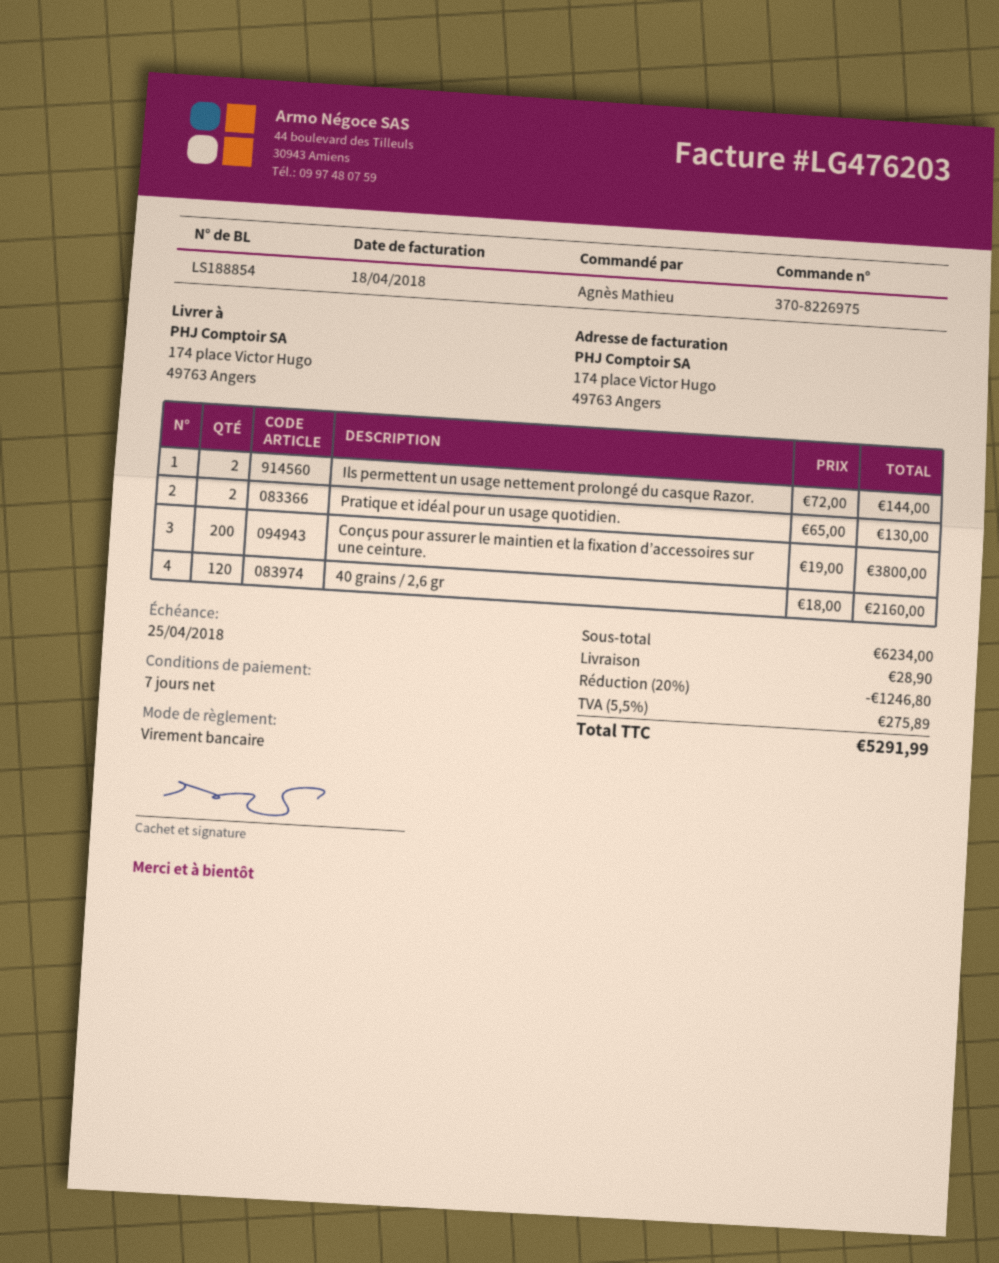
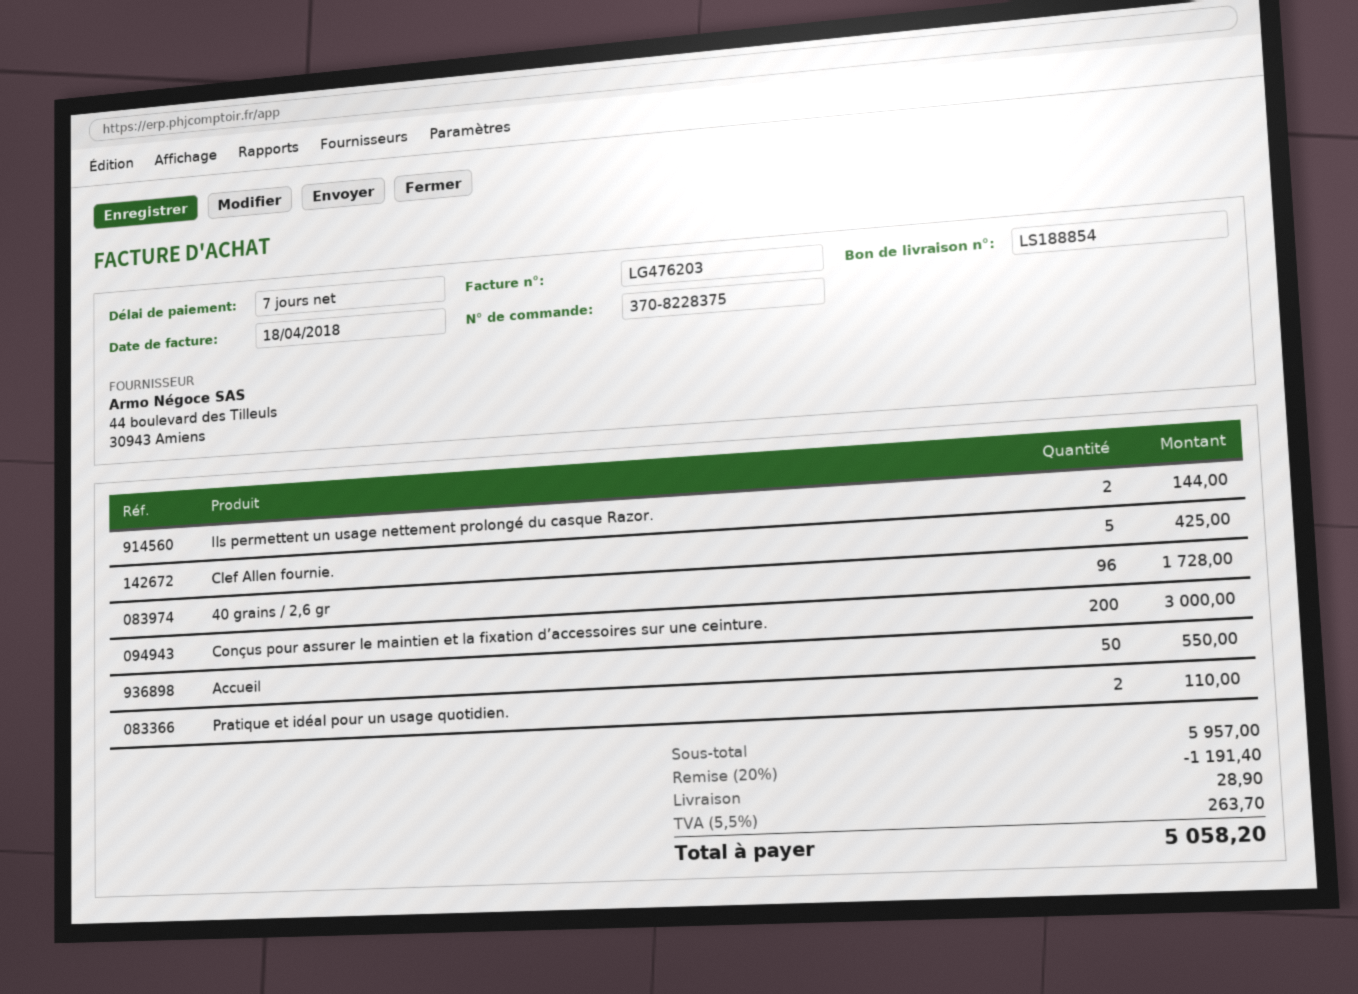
order number: 370-8226975 -> 370-8228375
Pratique et idéal pour un usage quotidien.: 2 for 130.00 -> 2 for 110.00
Conçus pour assurer le maintien et la fixation d’accessoires sur une ceinture.: 200 for 3800.00 -> 200 for 3000.00
40 grains / 2,6 gr: 120 for 2160.00 -> 96 for 1728.00
Clef Allen fournie.: none -> 5 for 425.00
Accueil: none -> 50 for 550.00
subtotal: 6234.00 -> 5957.00
discount: 20% = 1246.80 -> 20% = 1191.40
tax: 5.5% = 275.89 -> 5.5% = 263.70
total: 5291.99 -> 5058.20

